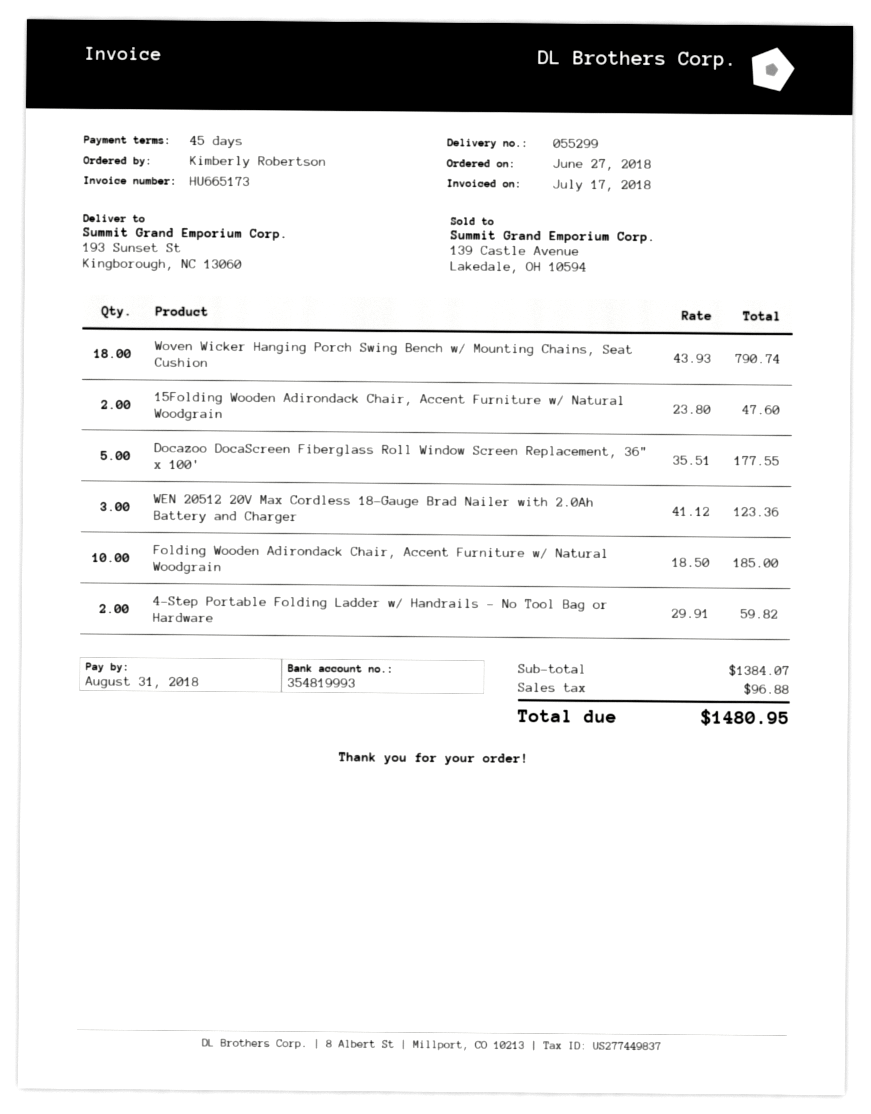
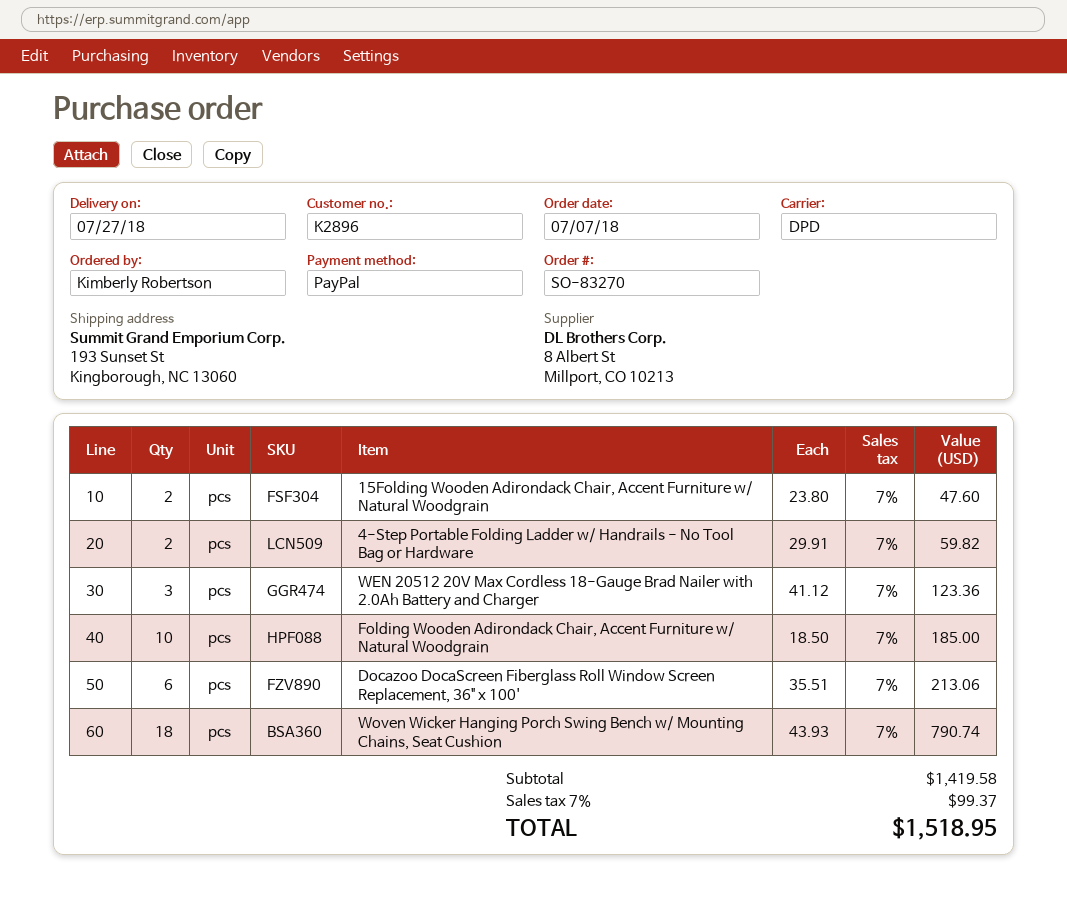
order date: 2018-06-27 -> 2018-07-07
Docazoo DocaScreen Fiberglass Roll Window Screen Replacement, 36" x 100': 5 x 35.51 = 177.55 -> 6 x 35.51 = 213.06
subtotal: 1384.07 -> 1419.58
tax: 96.88 -> 99.37
total: 1480.95 -> 1518.95

